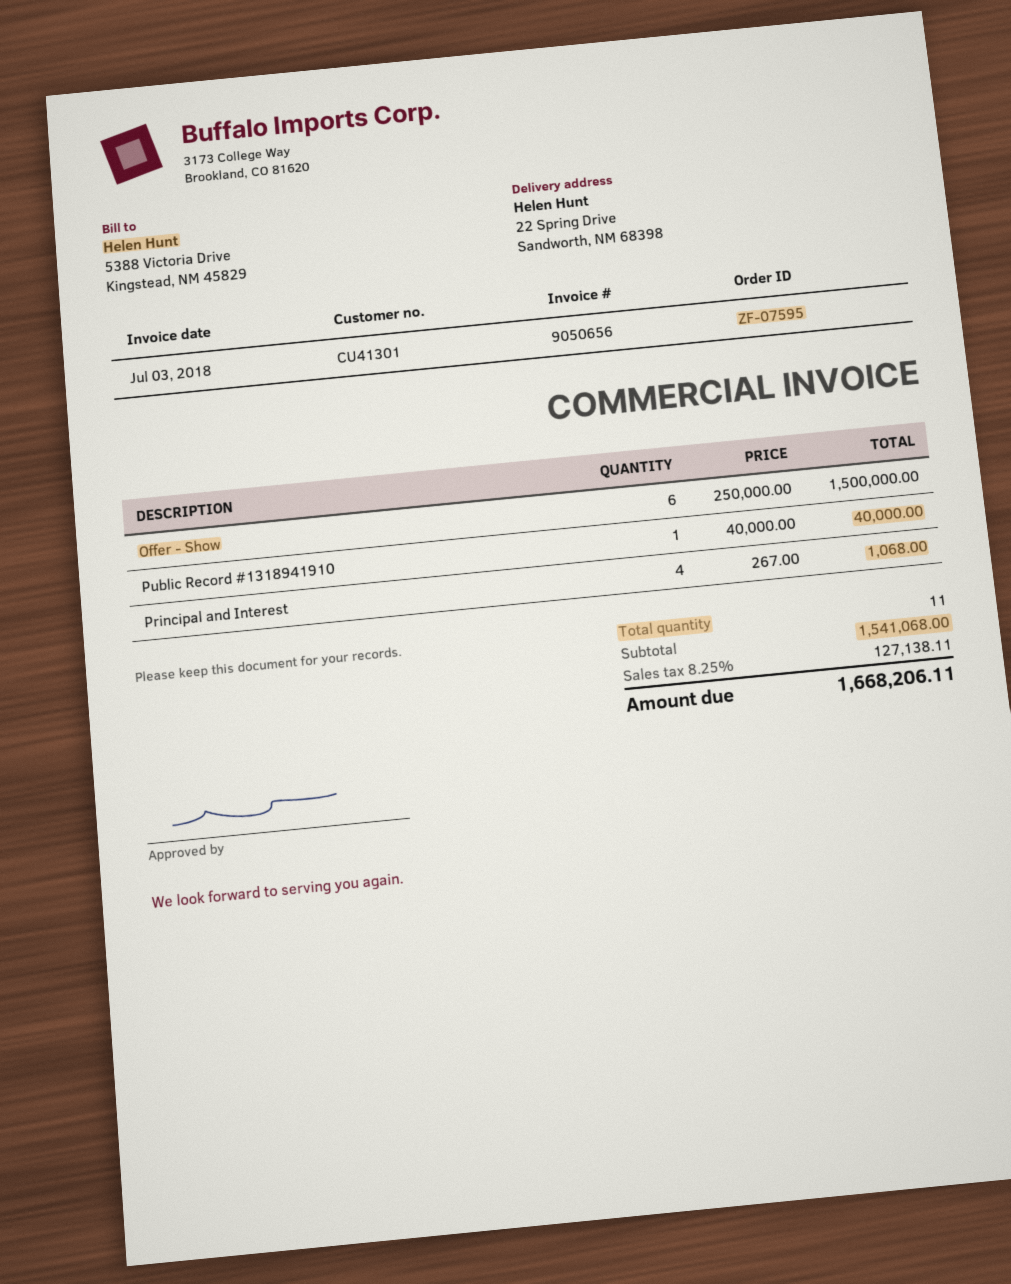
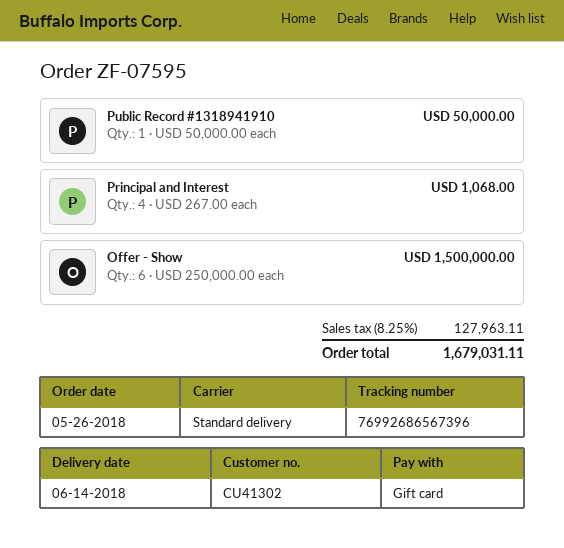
customer number: CU41301 -> CU41302
Public Record #1318941910: 1 x 40000.00 = 40000.00 -> 1 x 50000.00 = 50000.00
tax: 8.25% = 127138.11 -> 8.25% = 127963.11
total: 1668206.11 -> 1679031.11

